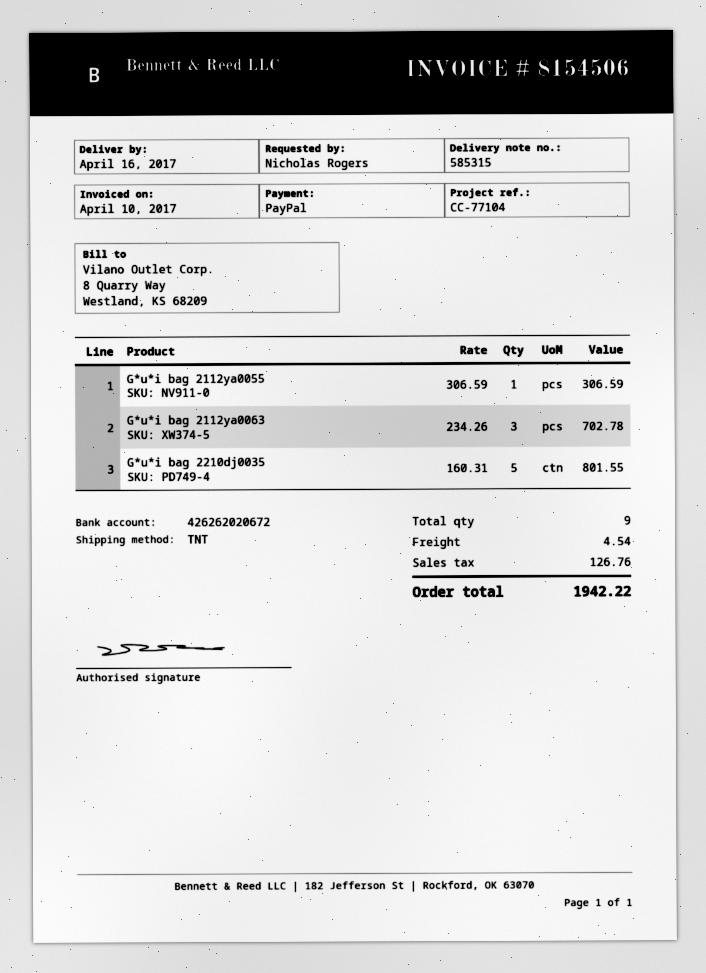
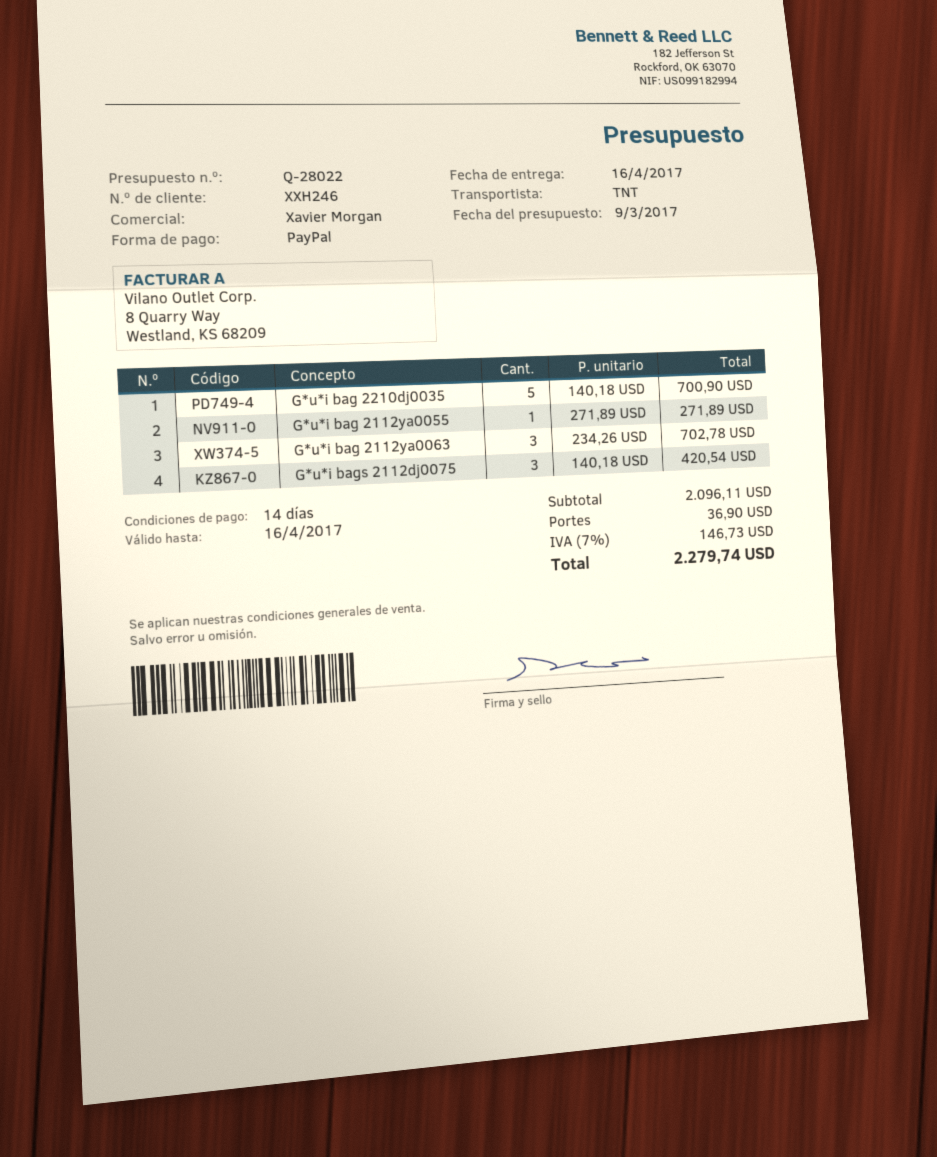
G*u*i bag 2112ya0055: 1 x 306.59 = 306.59 -> 1 x 271.89 = 271.89
G*u*i bag 2210dj0035: 5 x 160.31 = 801.55 -> 5 x 140.18 = 700.90
G*u*i bags 2112dj0075: none -> 3 x 140.18 = 420.54
shipping: 4.54 -> 36.90
tax: 126.76 -> 146.73
total: 1942.22 -> 2279.74

